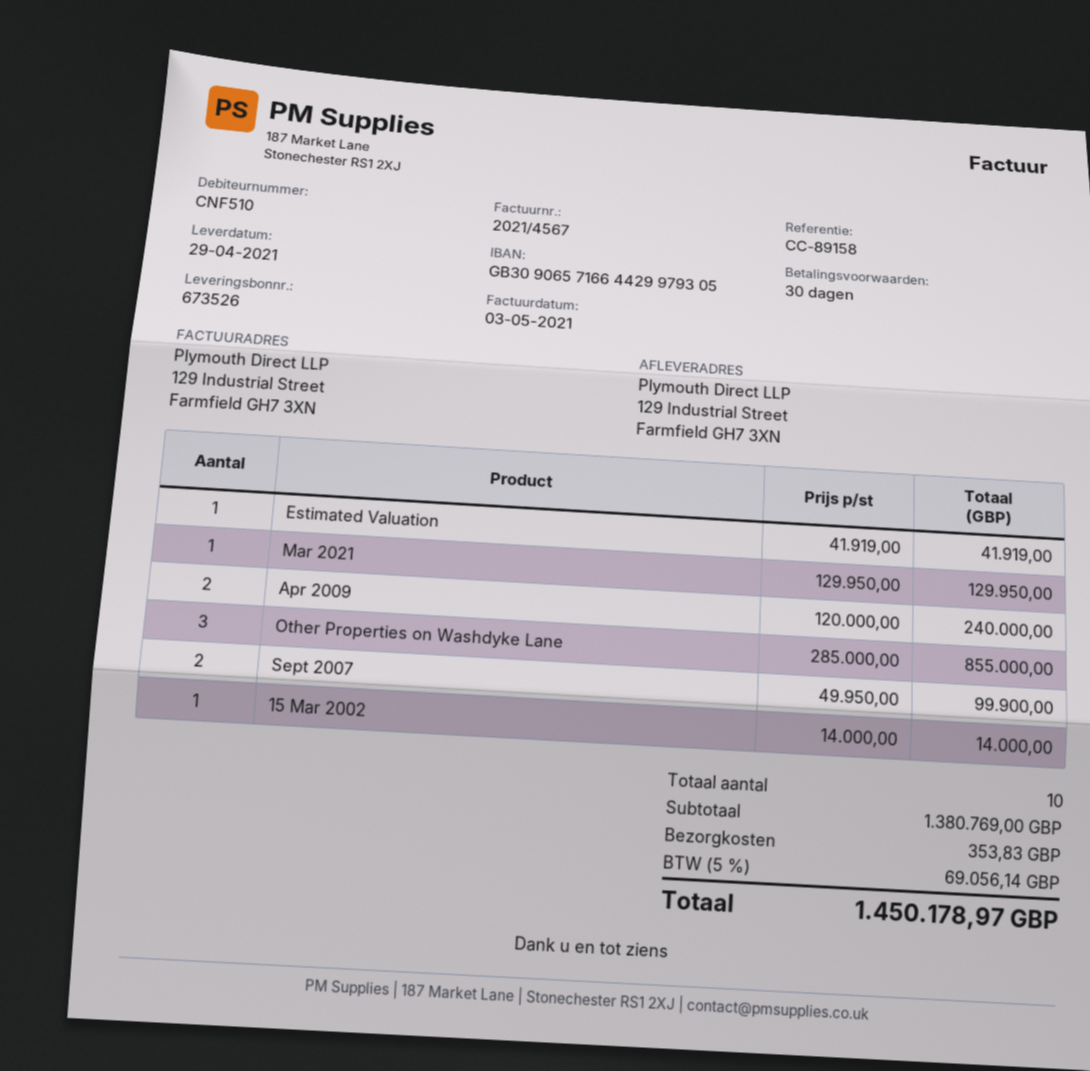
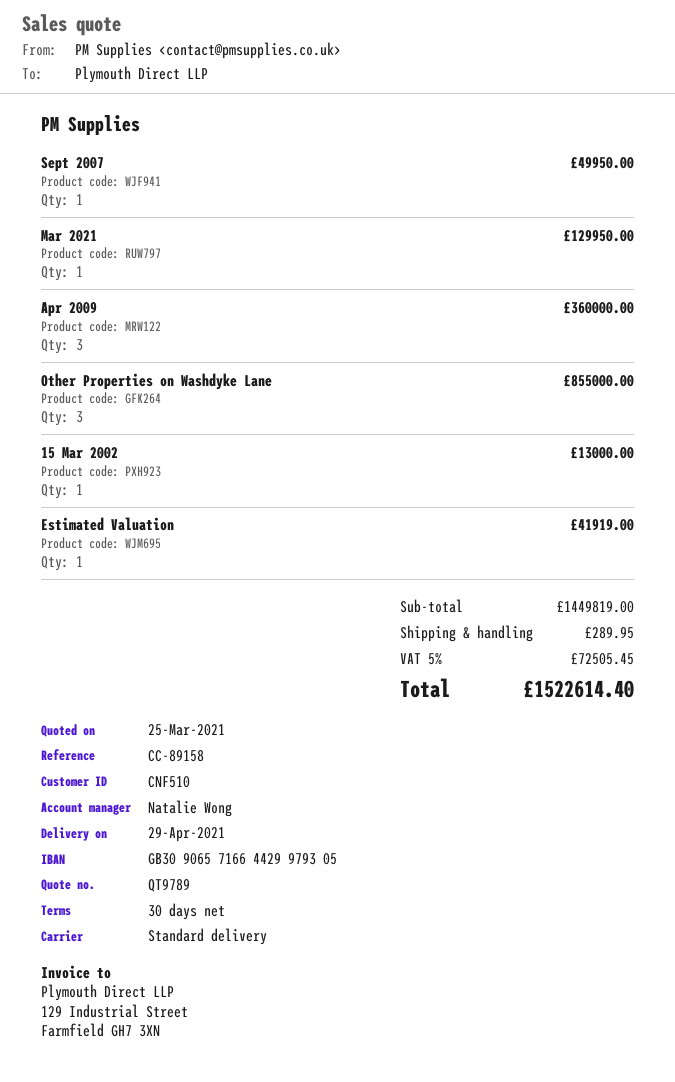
Apr 2009: 2 for 240000.00 -> 3 for 360000.00
Sept 2007: 2 for 99900.00 -> 1 for 49950.00
15 Mar 2002: 1 for 14000.00 -> 1 for 13000.00
subtotal: 1380769.00 -> 1449819.00
shipping: 353.83 -> 289.95
tax: 5% = 69056.14 -> 5% = 72505.45
total: 1450178.97 -> 1522614.40

